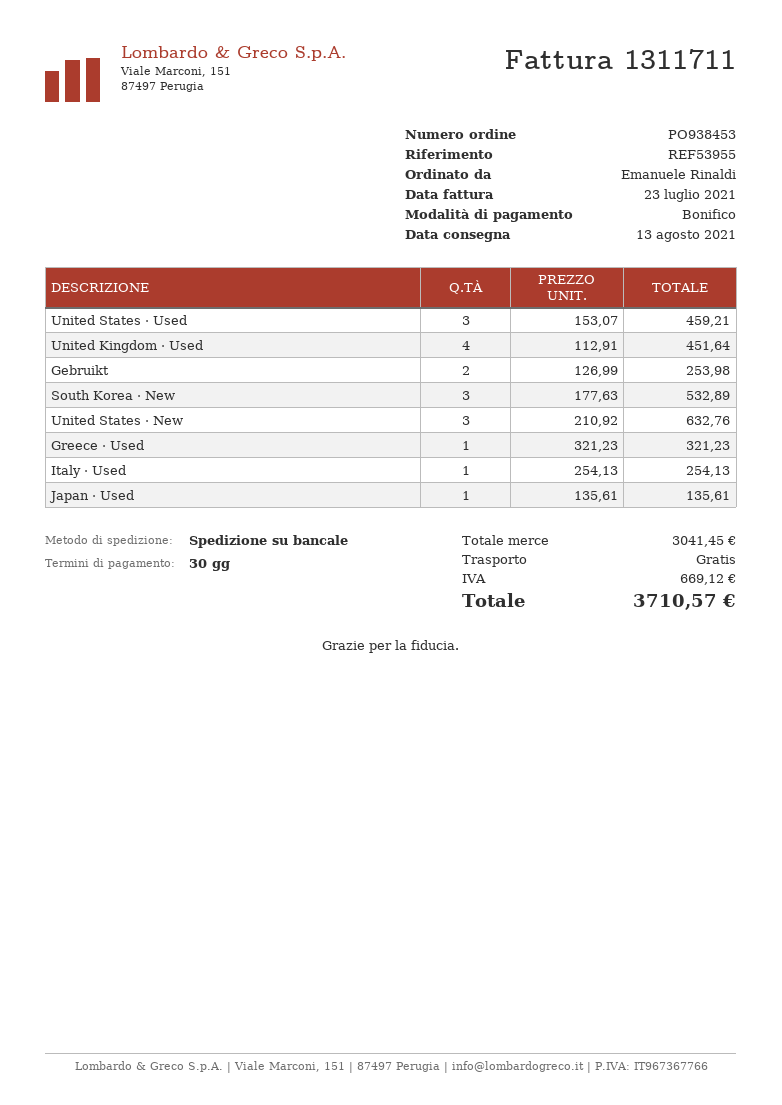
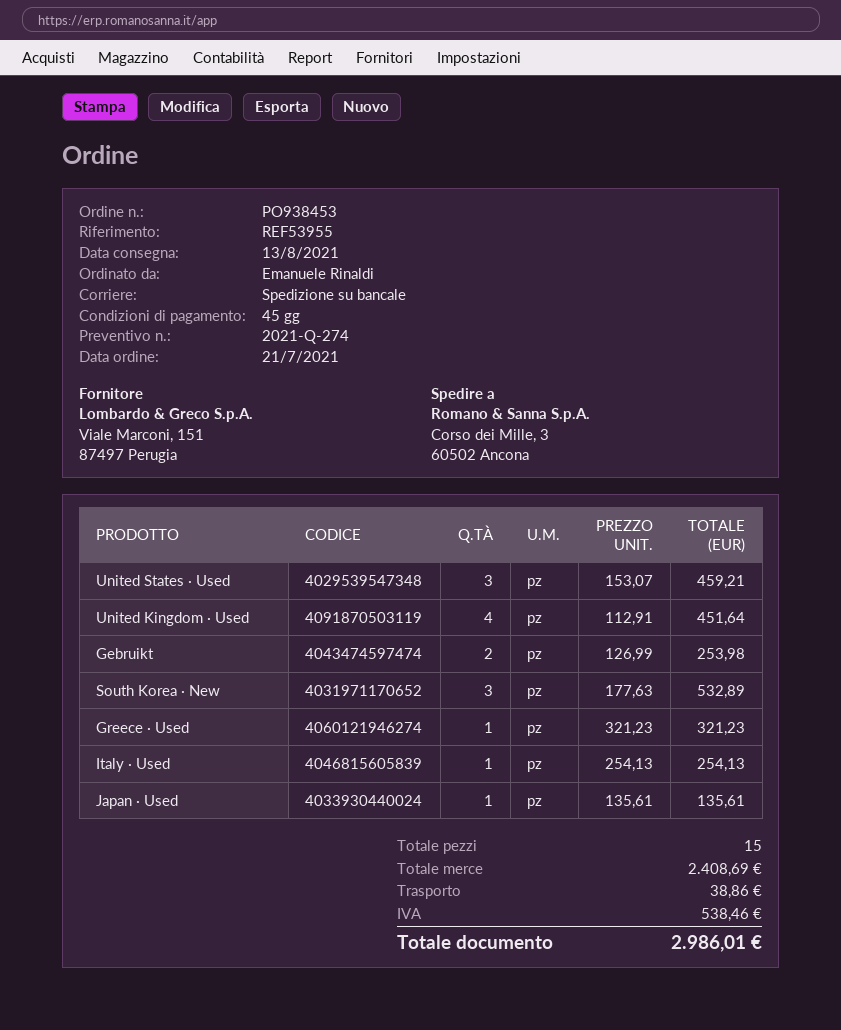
payment terms: 30 days -> 45 days
United States · New: 3 x 210.92 = 632.76 -> none
subtotal: 3041.45 -> 2408.69
shipping: 0.00 -> 38.86
tax: 669.12 -> 538.46
total: 3710.57 -> 2986.01

